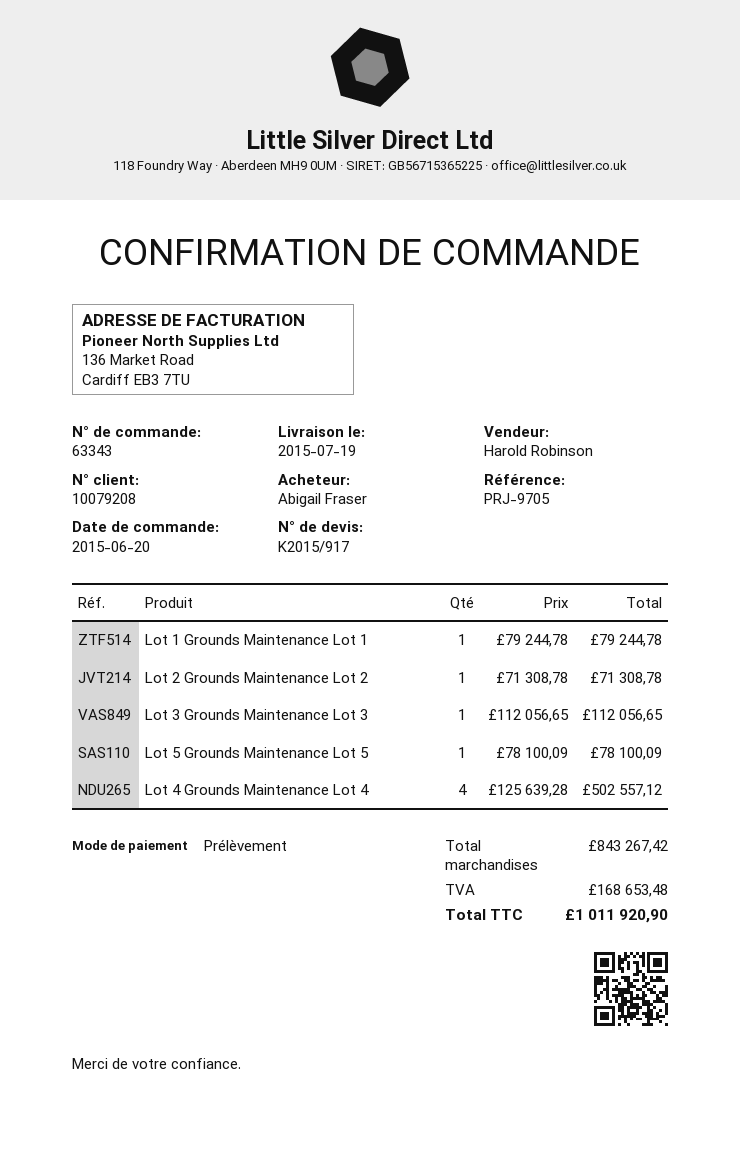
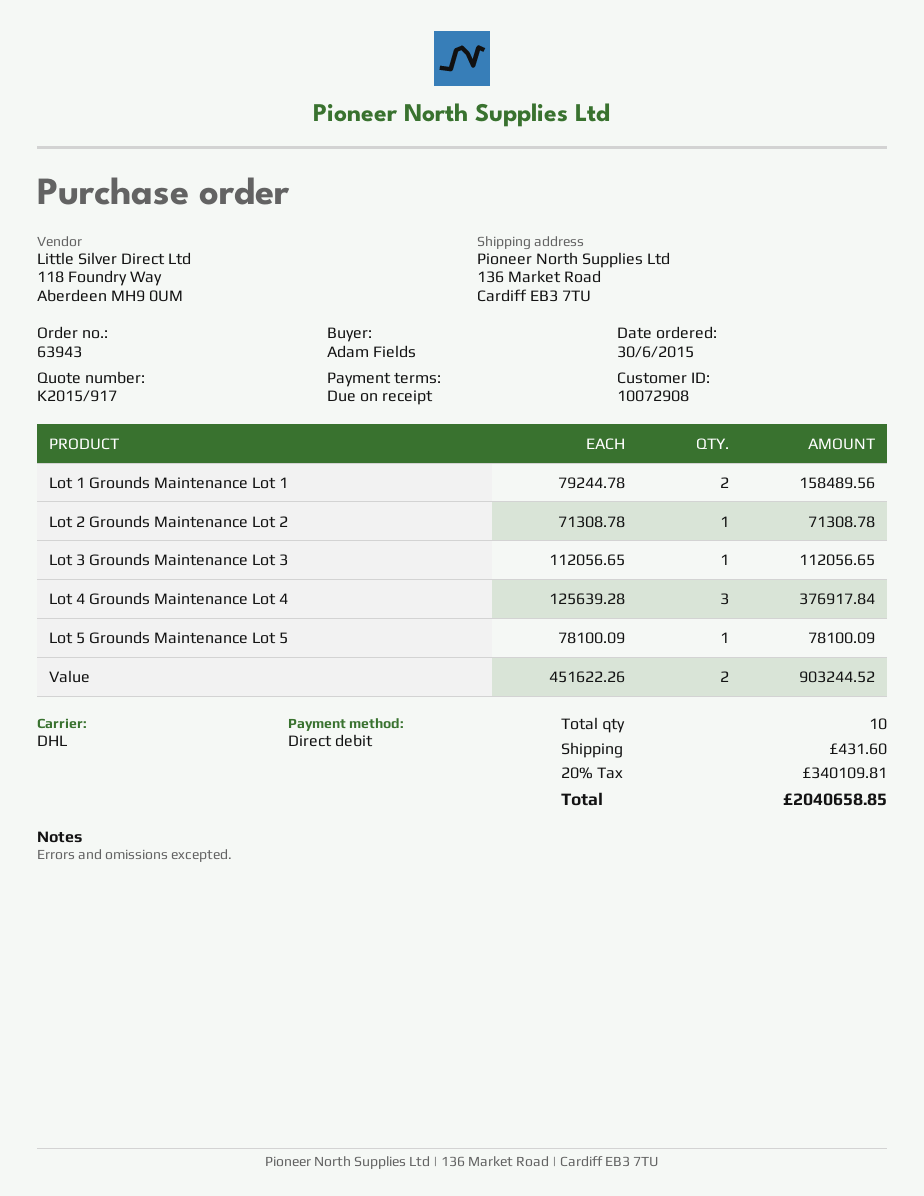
order number: 63343 -> 63943
order date: 2015-06-20 -> 2015-06-30
customer number: 10079208 -> 10072908
ordered by: Abigail Fraser -> Adam Fields
Lot 1 Grounds Maintenance Lot 1: 1 x 79244.78 = 79244.78 -> 2 x 79244.78 = 158489.56
Lot 4 Grounds Maintenance Lot 4: 4 x 125639.28 = 502557.12 -> 3 x 125639.28 = 376917.84
Value: none -> 2 x 451622.26 = 903244.52
shipping: none -> 431.60
tax: 168653.48 -> 340109.81
total: 1011920.90 -> 2040658.85

